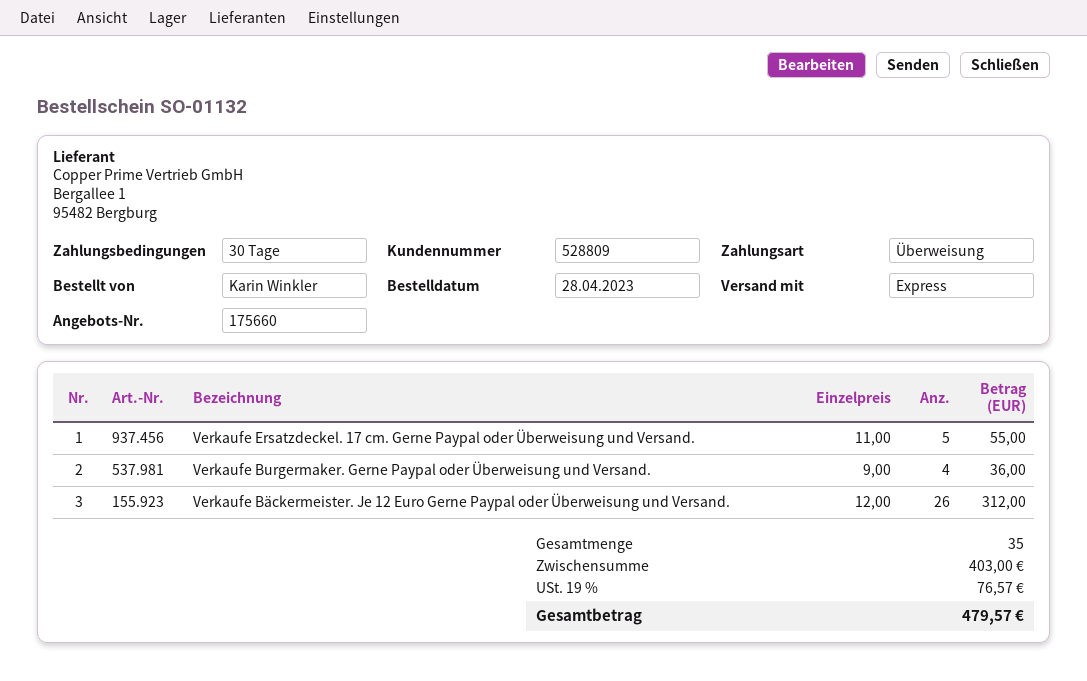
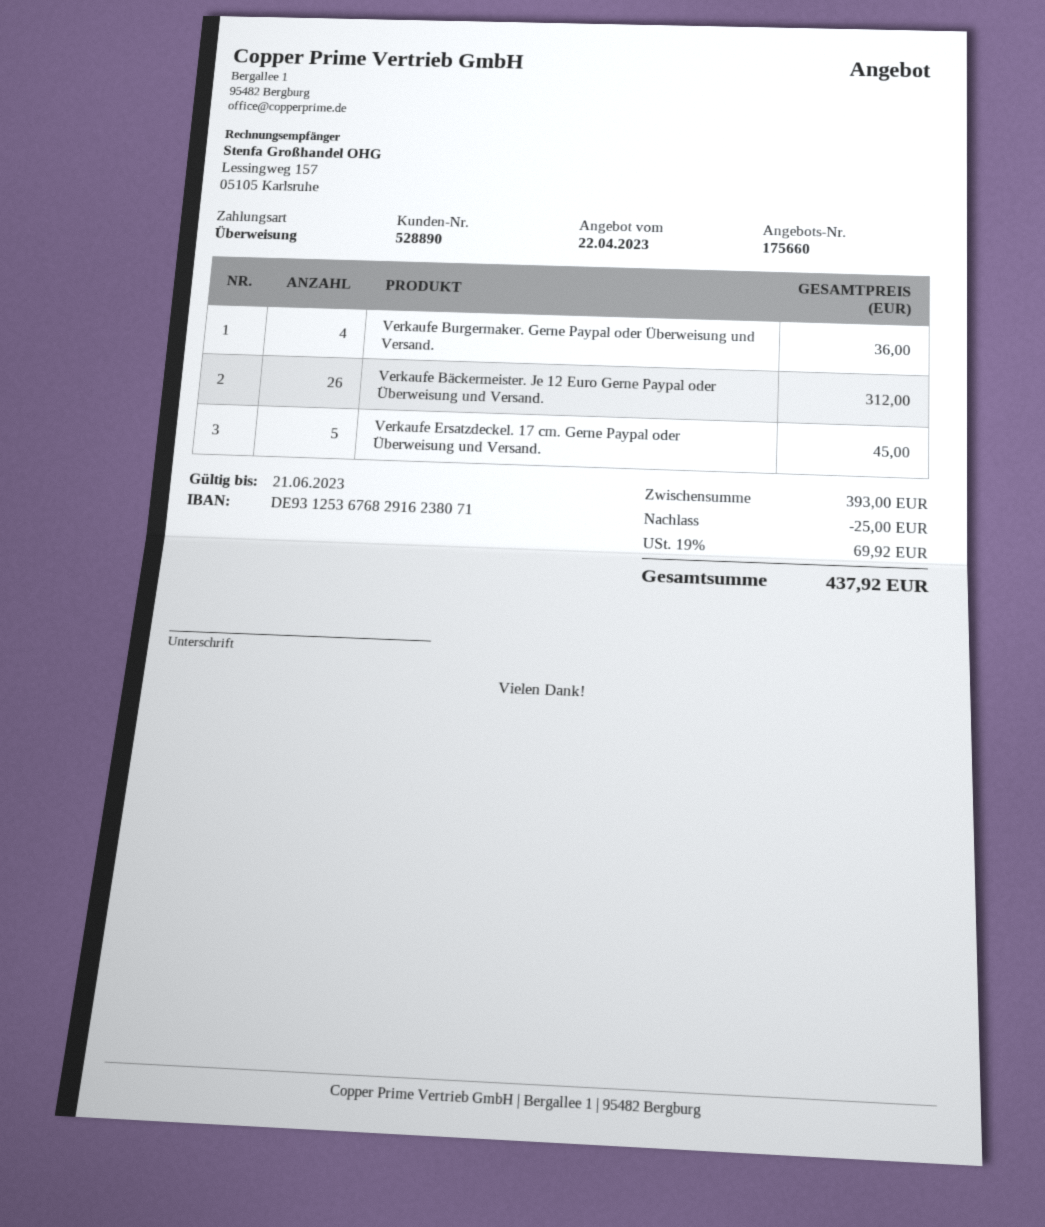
customer number: 528809 -> 528890
Verkaufe Ersatzdeckel. 17 cm. Gerne Paypal oder Überweisung und Versand.: 5 for 55.00 -> 5 for 45.00
subtotal: 403.00 -> 393.00
discount: none -> 25.00
tax: 19% = 76.57 -> 19% = 69.92
total: 479.57 -> 437.92

